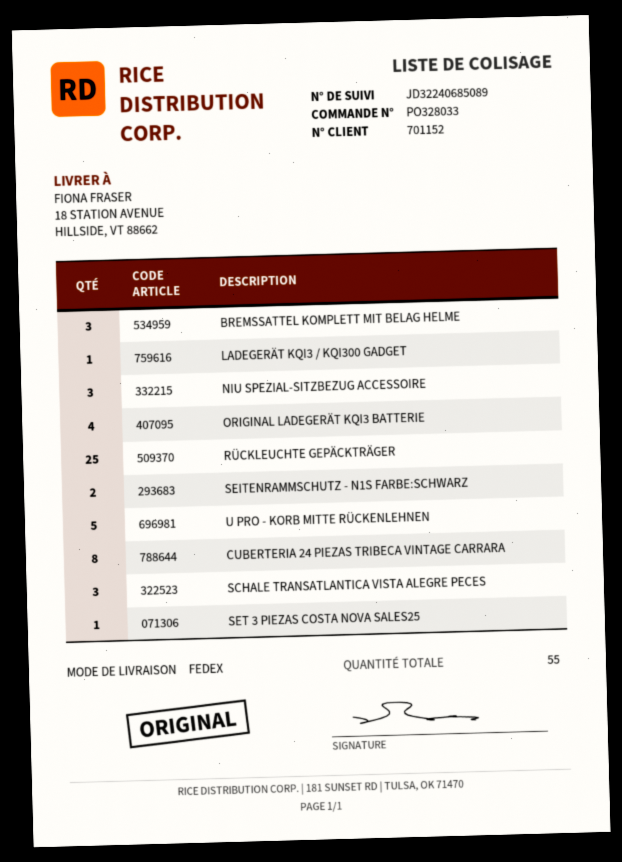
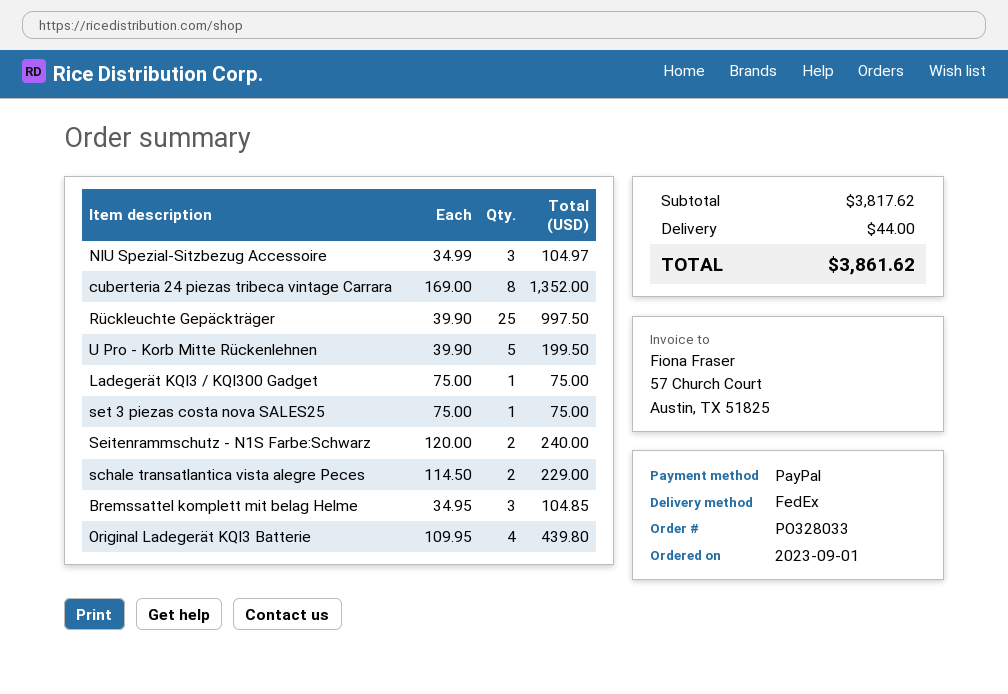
SCHALE TRANSATLANTICA VISTA ALEGRE PECES: 3 -> 2

